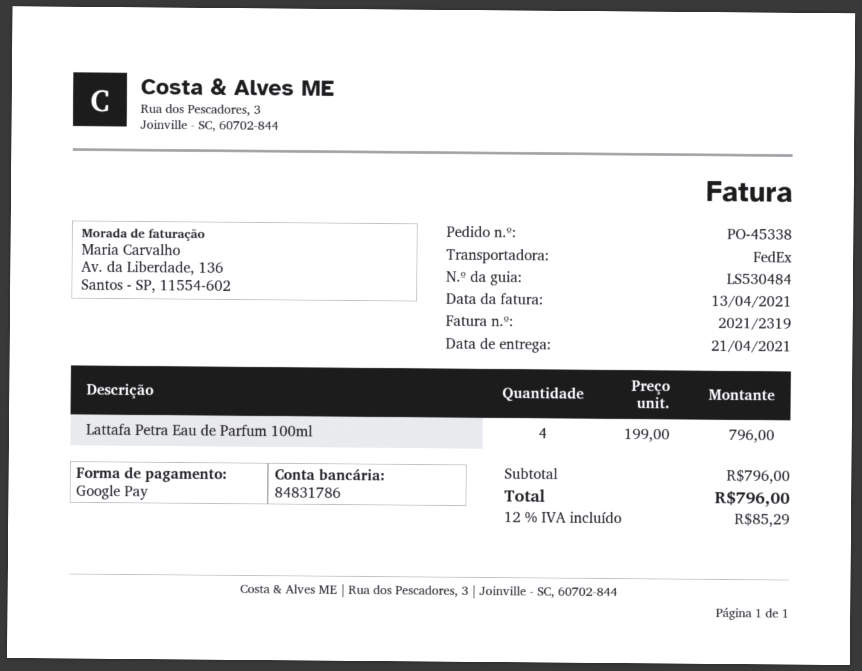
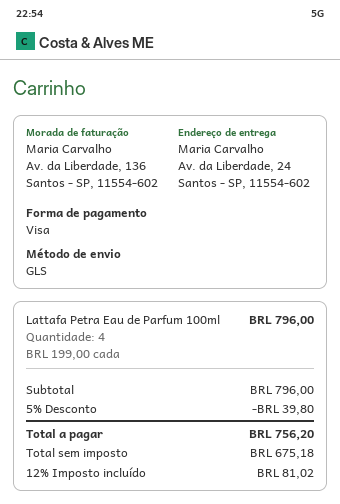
payment method: Google Pay -> Visa
shipping method: FedEx -> GLS
discount: none -> 5% = 39.80
tax: 12% = 85.29 -> 12% = 81.02
total: 796.00 -> 756.20

